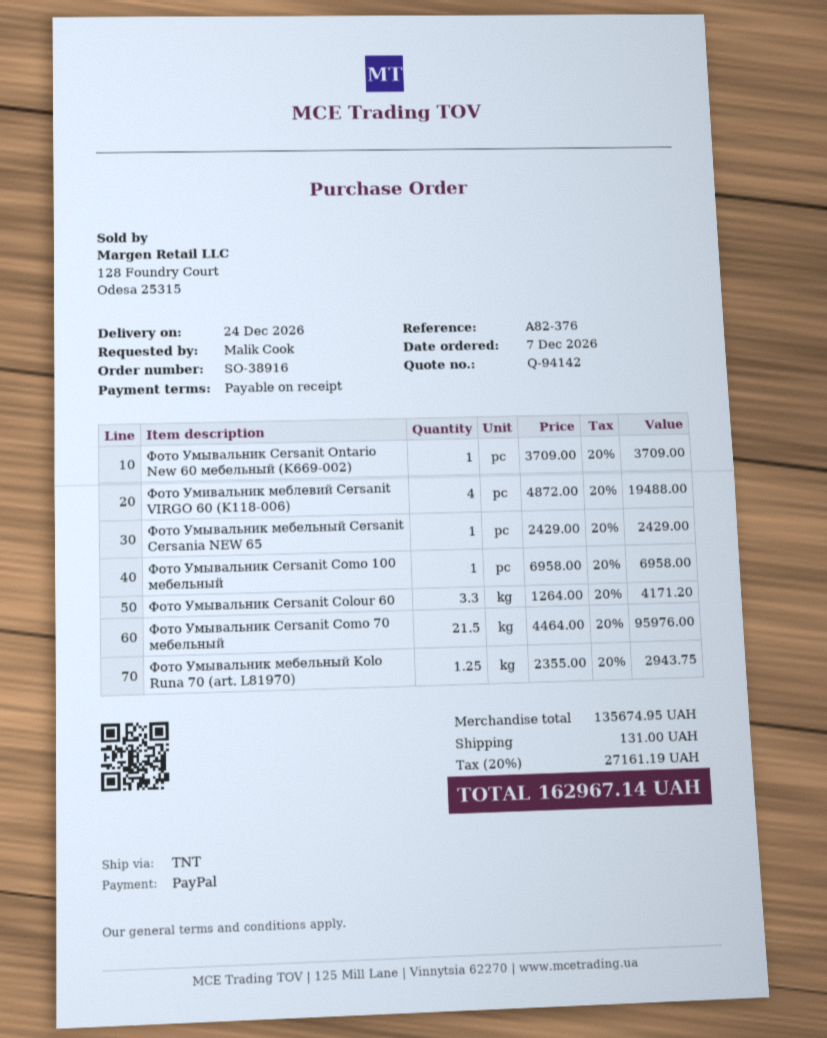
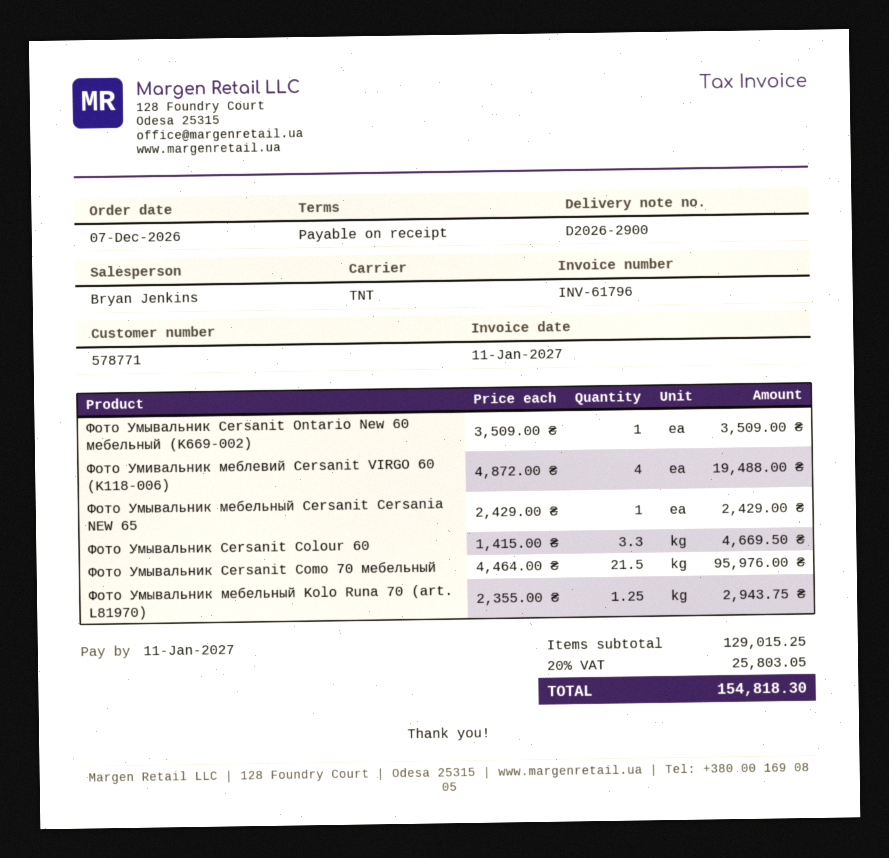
Фото Умывальник Cersanit Ontario New 60 мебельный (K669-002): 1 x 3709.00 = 3709.00 -> 1 x 3509.00 = 3509.00
Фото Умывальник Cersanit Como 100 мебельный: 1 x 6958.00 = 6958.00 -> none
Фото Умывальник Cersanit Colour 60: 3.3 x 1264.00 = 4171.20 -> 3.3 x 1415.00 = 4669.50
subtotal: 135674.95 -> 129015.25
shipping: 131.00 -> none
tax: 20% = 27161.19 -> 20% = 25803.05
total: 162967.14 -> 154818.30

